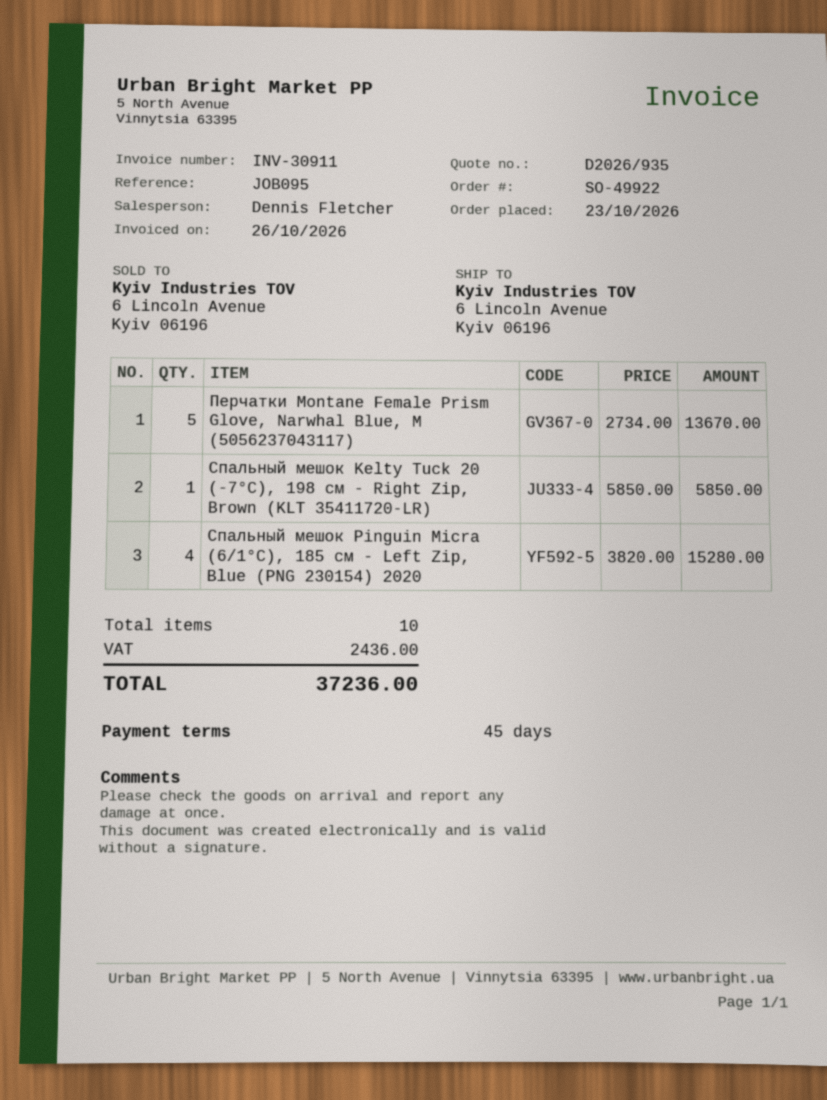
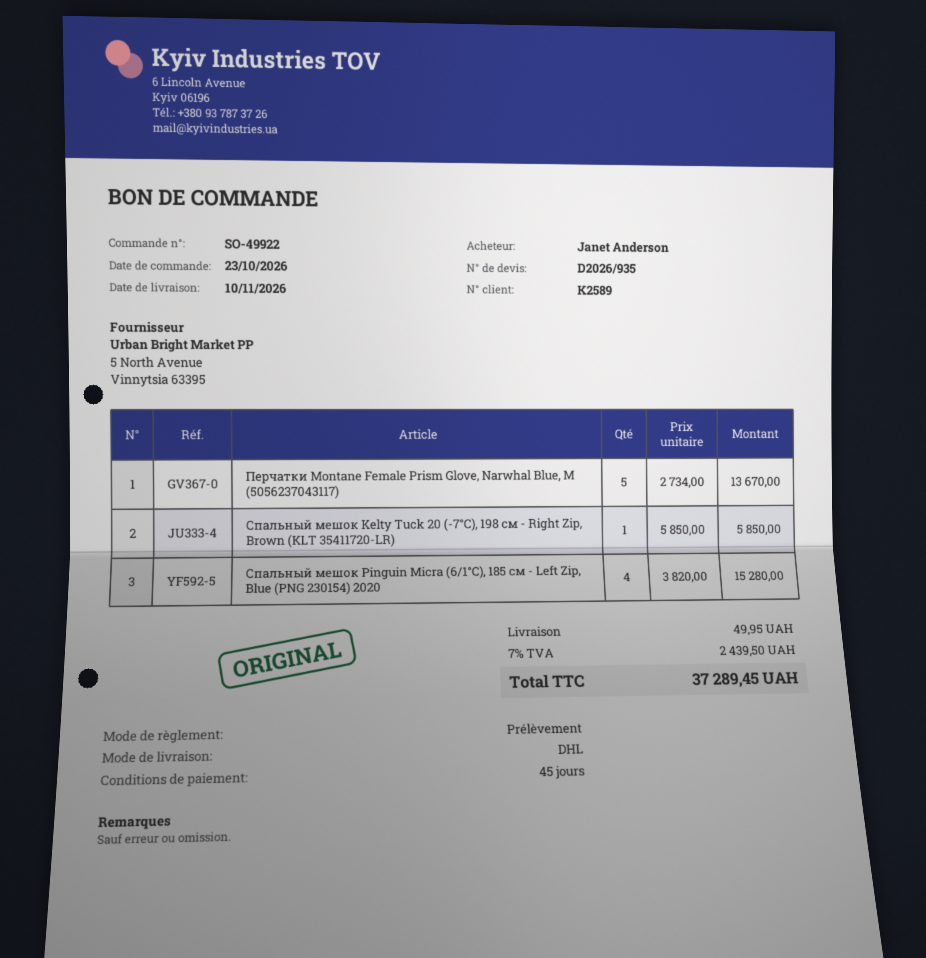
shipping: none -> 49.95
tax: 2436.00 -> 2439.50
total: 37236.00 -> 37289.45

